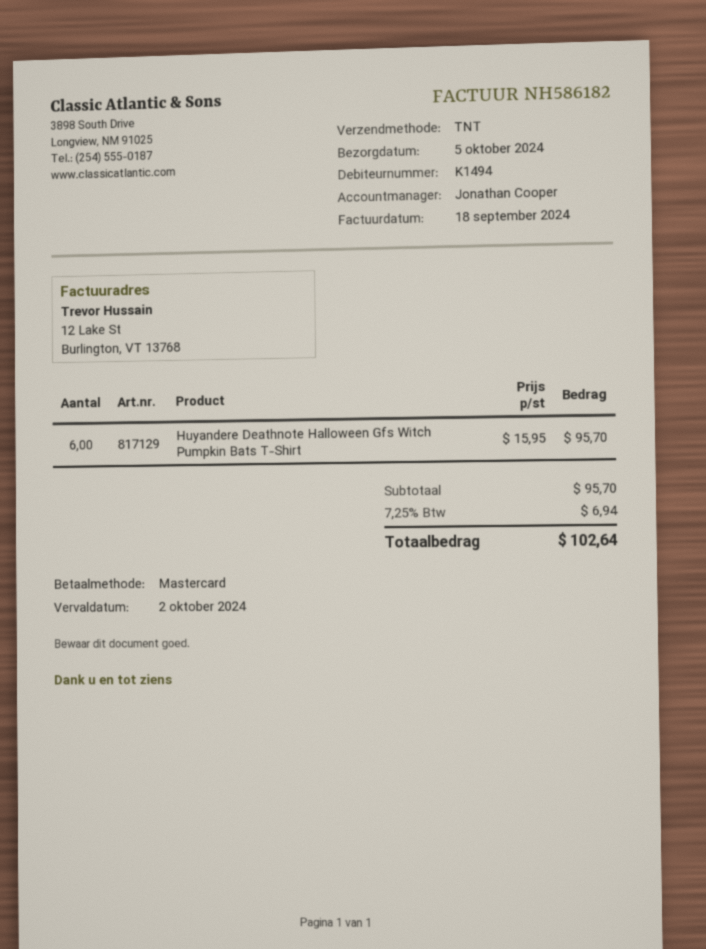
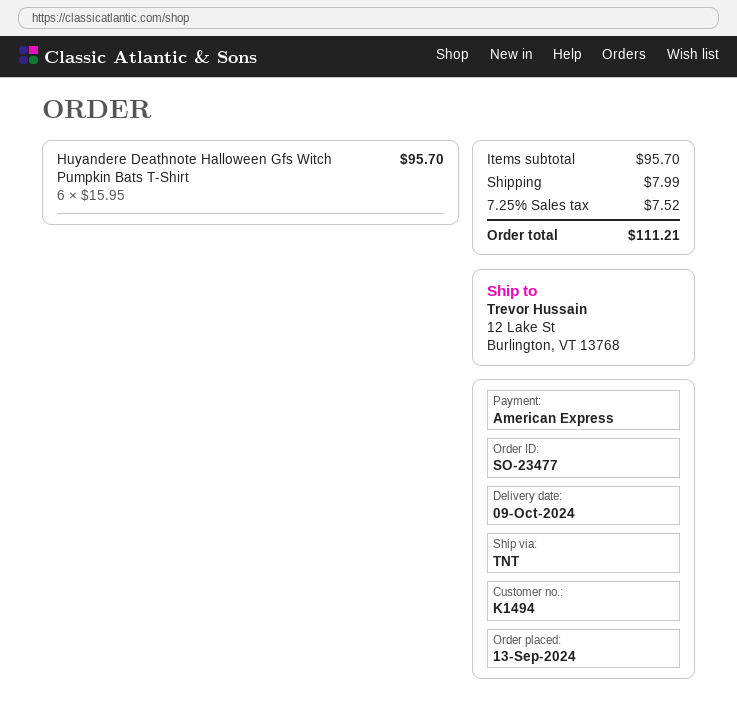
delivery date: 2024-10-05 -> 2024-10-09
payment method: Mastercard -> American Express
shipping: none -> 7.99
tax: 7.25% = 6.94 -> 7.25% = 7.52
total: 102.64 -> 111.21

